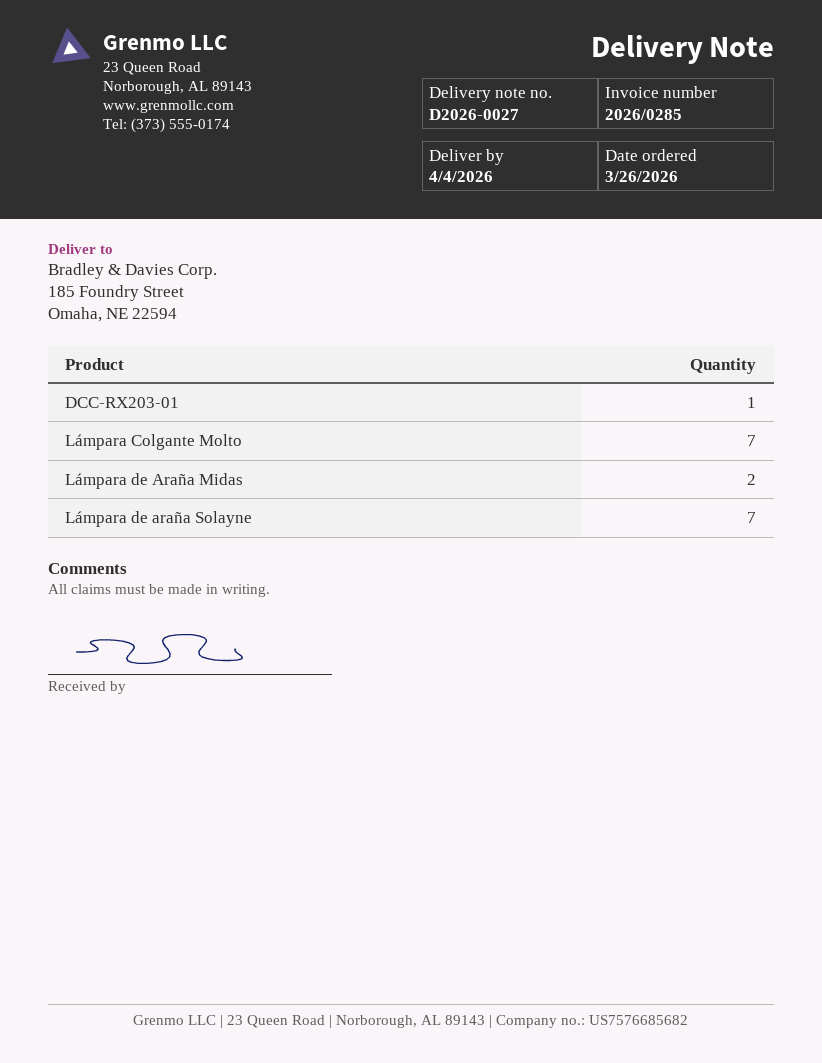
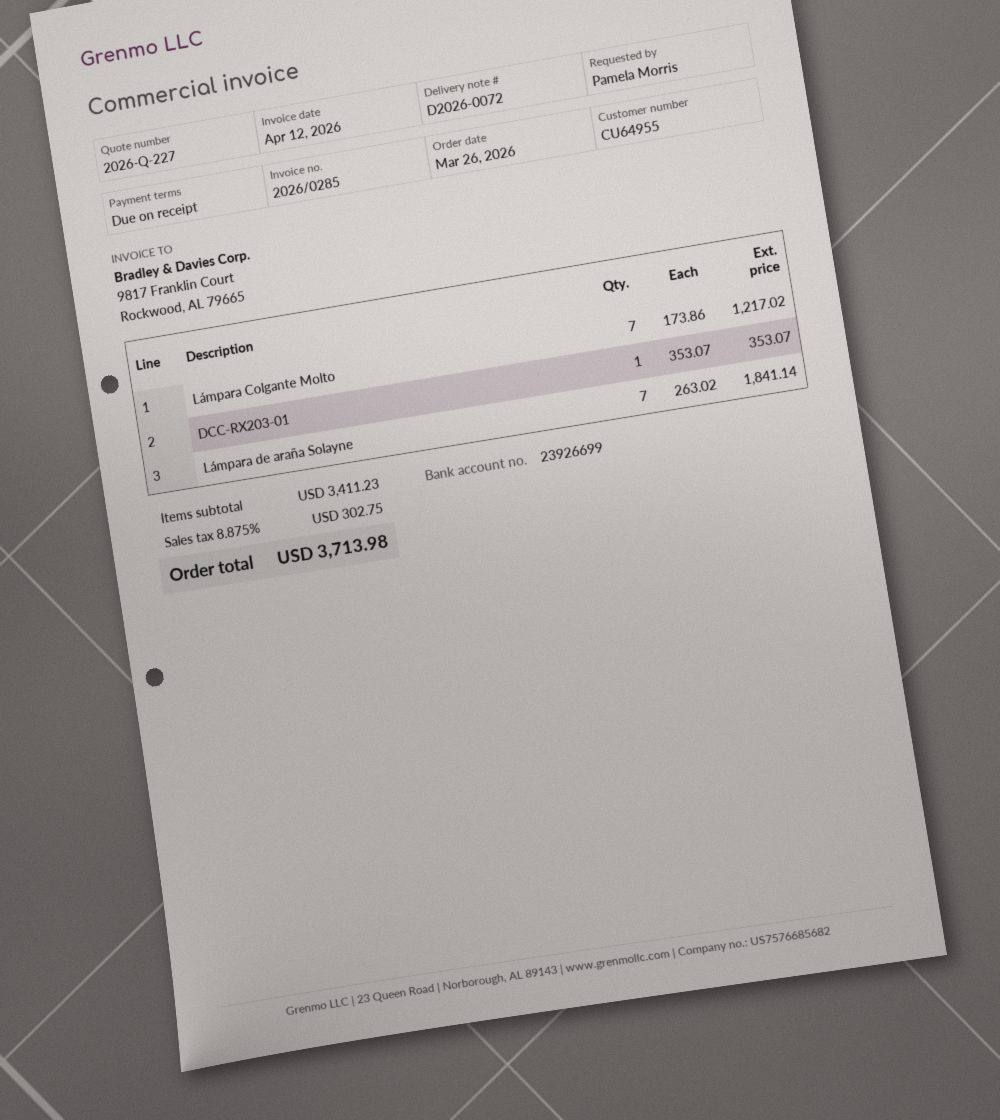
delivery note number: D2026-0027 -> D2026-0072
Lámpara de Araña Midas: 2 -> none

